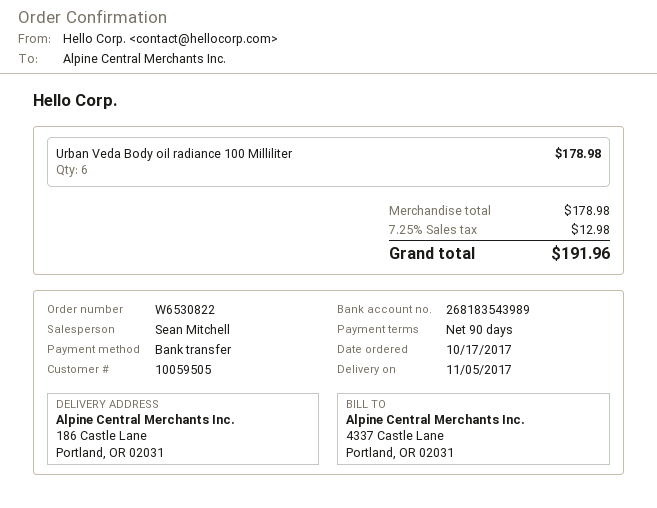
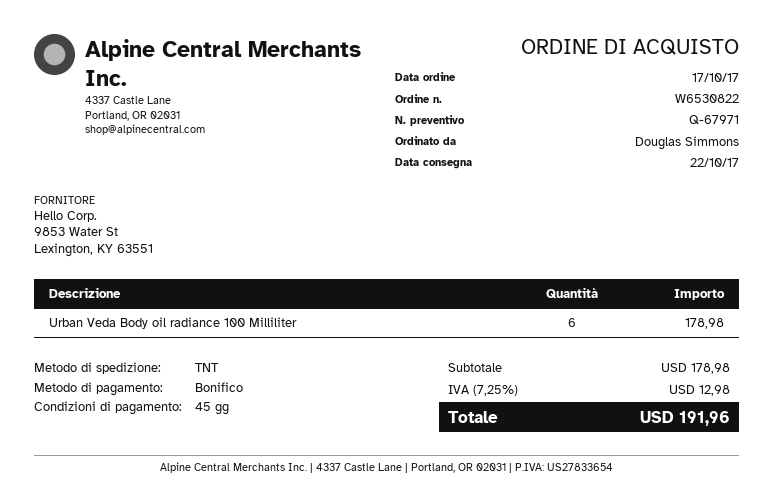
delivery date: 2017-11-05 -> 2017-10-22
payment terms: 90 days -> 45 days

